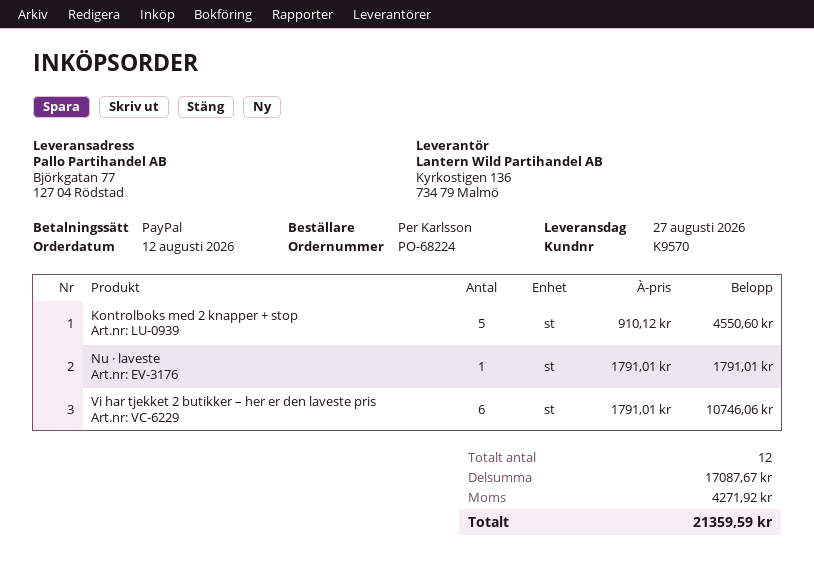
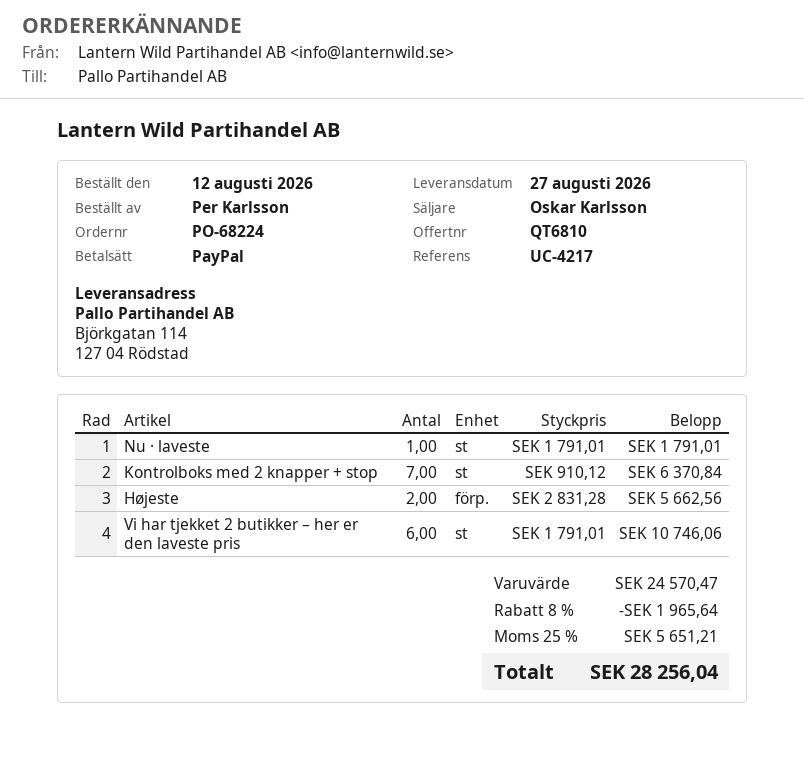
ship to: Björkgatan 77, 127 04 Rödstad -> Björkgatan 114, 127 04 Rödstad
Kontrolboks med 2 knapper + stop: 5 x 910.12 = 4550.60 -> 7 x 910.12 = 6370.84
Højeste: none -> 2 x 2831.28 = 5662.56
subtotal: 17087.67 -> 24570.47
discount: none -> 8% = 1965.64
tax: 4271.92 -> 5651.21
total: 21359.59 -> 28256.04

